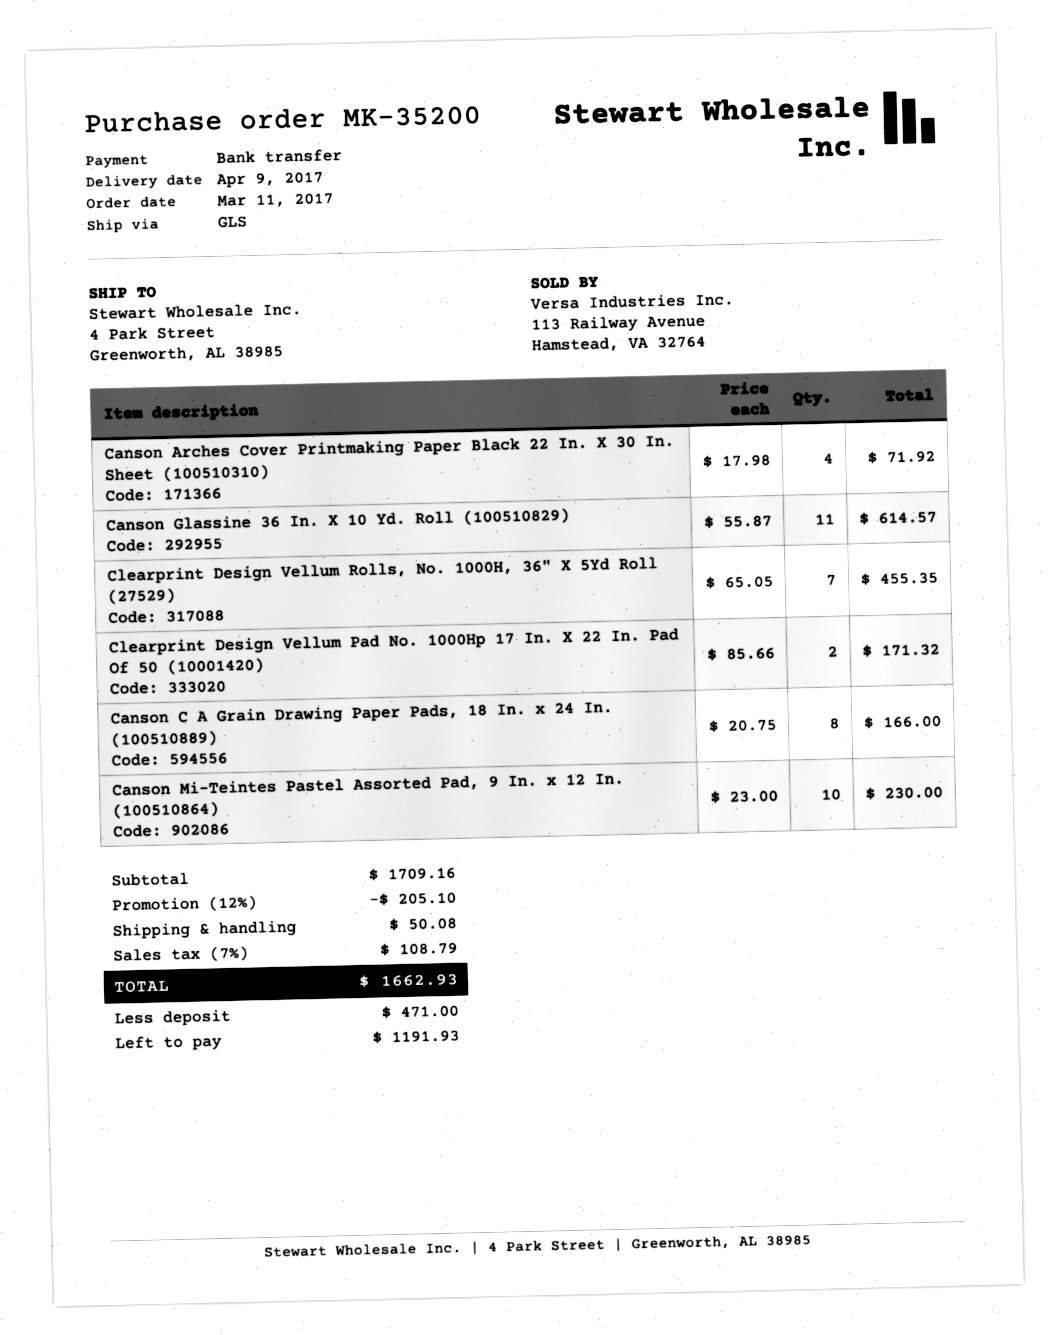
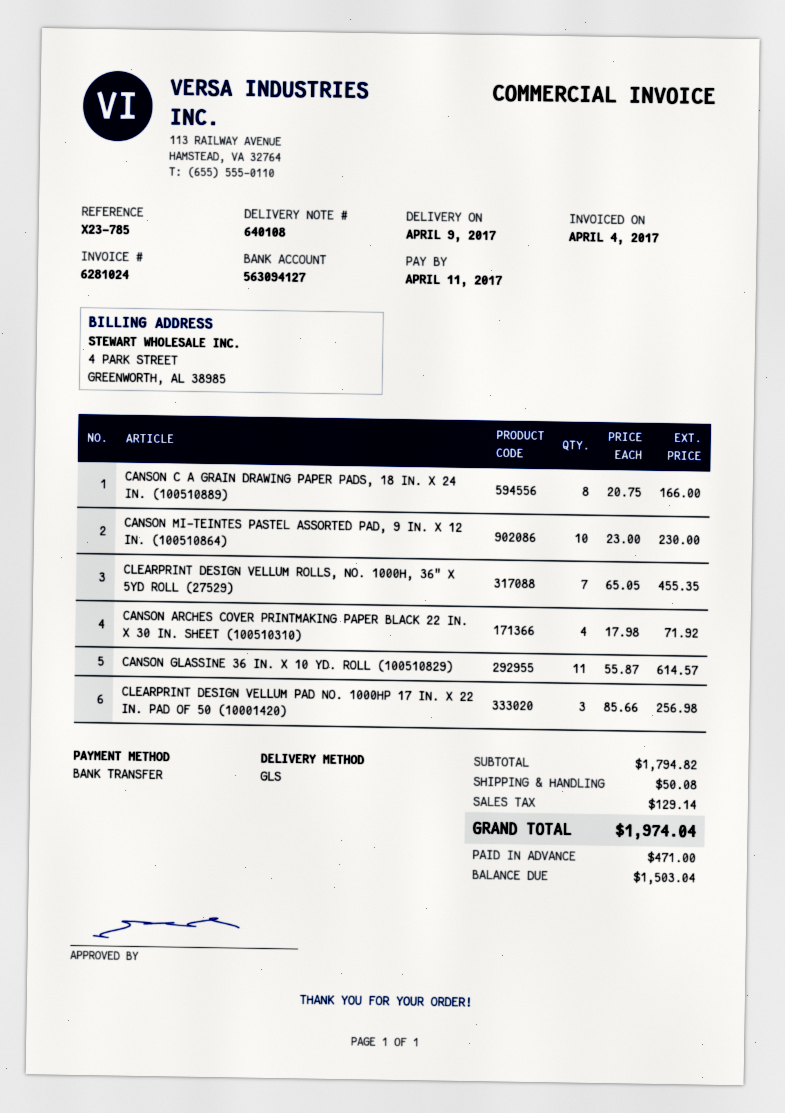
Clearprint Design Vellum Pad No. 1000Hp 17 In. X 22 In. Pad Of 50 (10001420): 2 x 85.66 = 171.32 -> 3 x 85.66 = 256.98
subtotal: 1709.16 -> 1794.82
discount: 12% = 205.10 -> none
tax: 108.79 -> 129.14
total: 1662.93 -> 1974.04
balance: 1191.93 -> 1503.04

